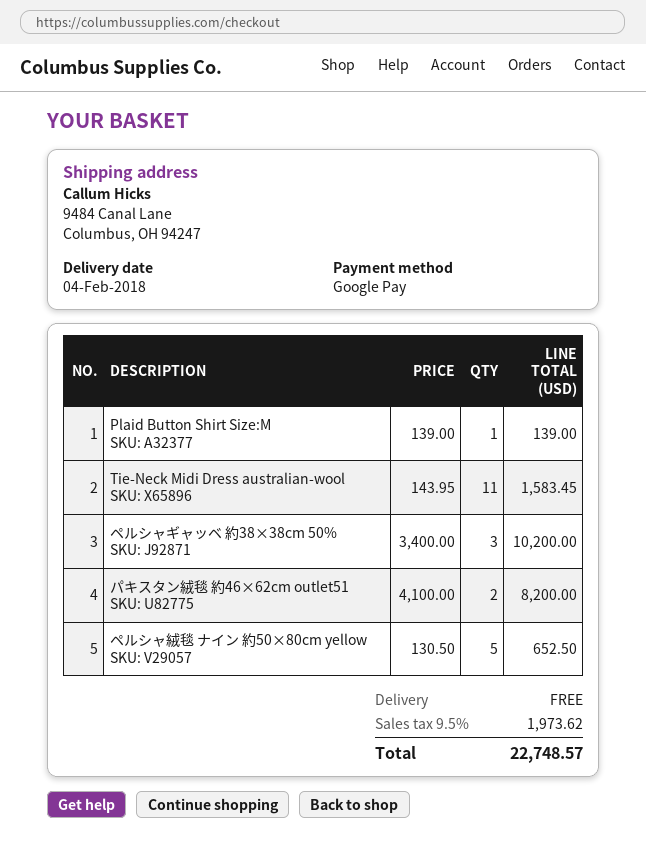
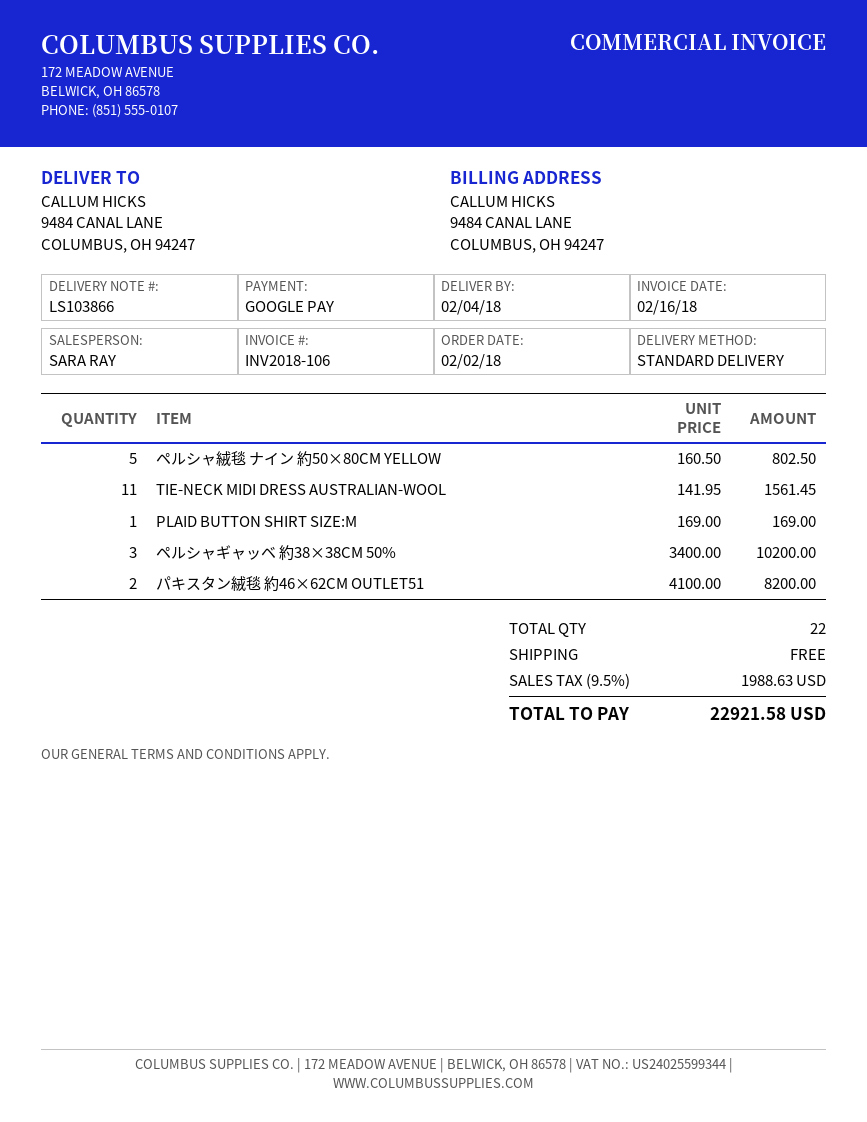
Plaid Button Shirt Size:M: 1 x 139.00 = 139.00 -> 1 x 169.00 = 169.00
Tie-Neck Midi Dress australian-wool: 11 x 143.95 = 1583.45 -> 11 x 141.95 = 1561.45
ペルシャ絨毯 ナイン 約50×80cm yellow: 5 x 130.50 = 652.50 -> 5 x 160.50 = 802.50
tax: 9.5% = 1973.62 -> 9.5% = 1988.63
total: 22748.57 -> 22921.58

